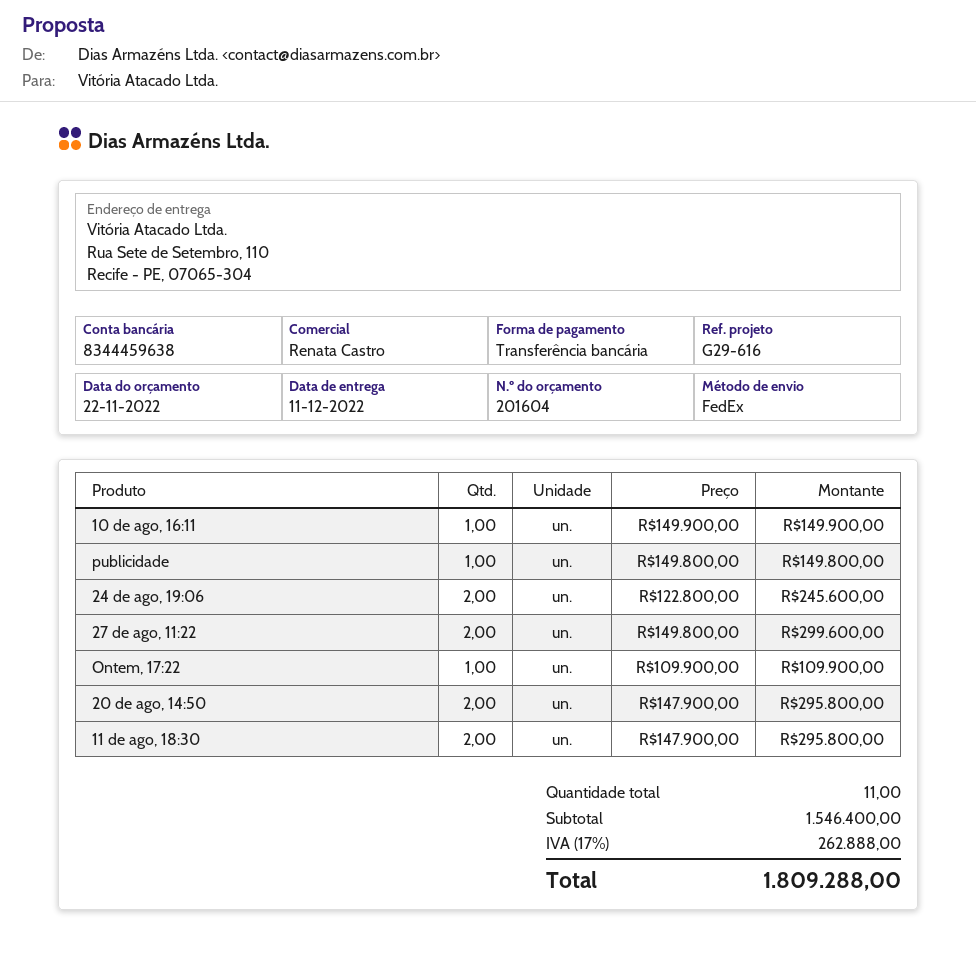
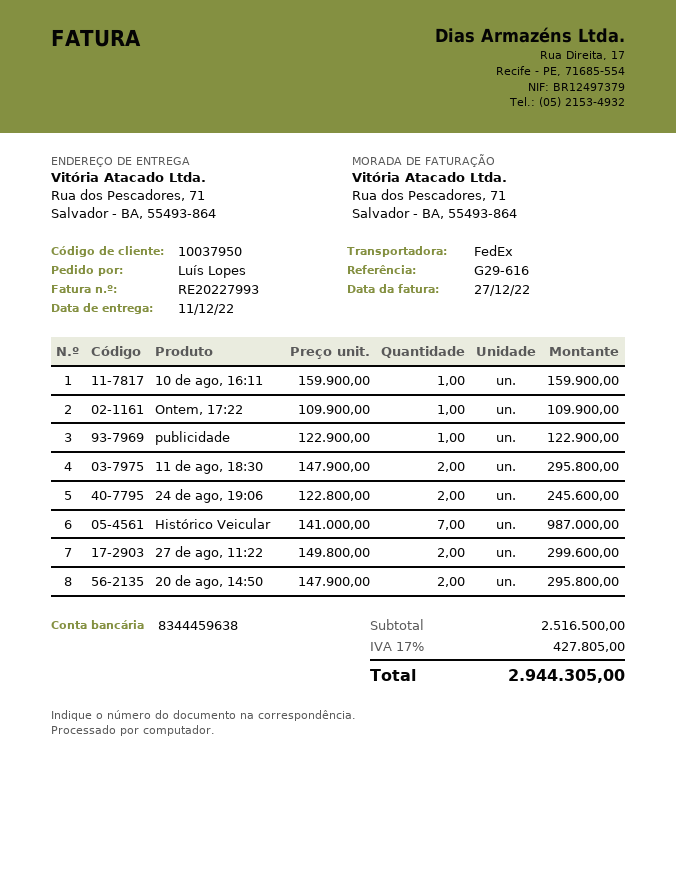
ship to: Rua Sete de Setembro, 110, Recife - PE, 07065-304 -> Rua dos Pescadores, 71, Salvador - BA, 55493-864
10 de ago, 16:11: 1 x 149900.00 = 149900.00 -> 1 x 159900.00 = 159900.00
publicidade: 1 x 149800.00 = 149800.00 -> 1 x 122900.00 = 122900.00
Histórico Veicular: none -> 7 x 141000.00 = 987000.00
subtotal: 1546400.00 -> 2516500.00
tax: 17% = 262888.00 -> 17% = 427805.00
total: 1809288.00 -> 2944305.00

